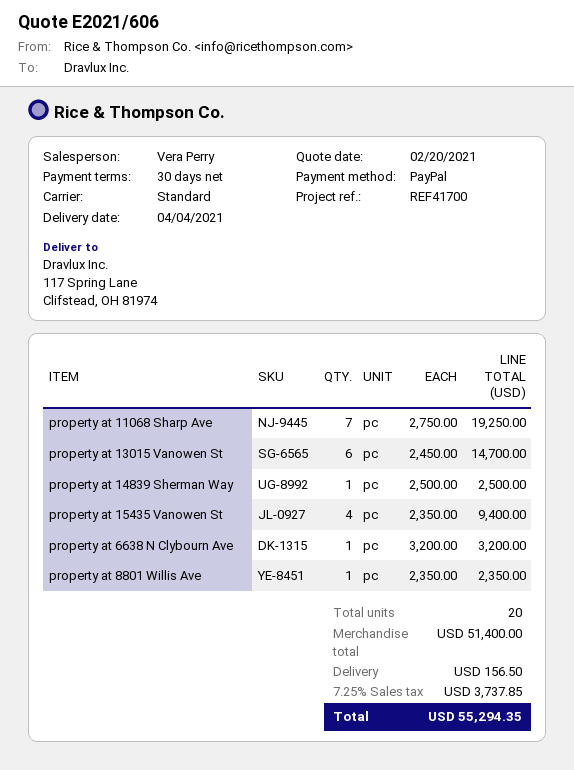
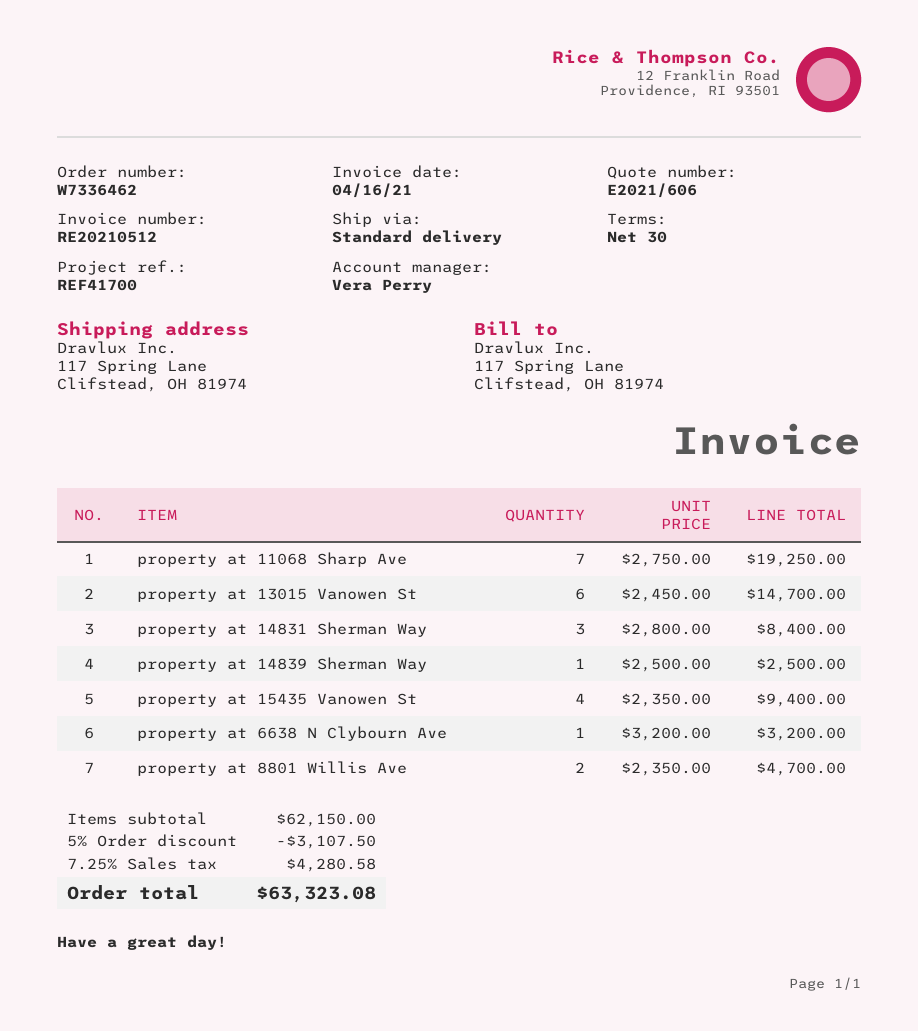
property at 8801 Willis Ave: 1 x 2350.00 = 2350.00 -> 2 x 2350.00 = 4700.00
property at 14831 Sherman Way: none -> 3 x 2800.00 = 8400.00
subtotal: 51400.00 -> 62150.00
discount: none -> 5% = 3107.50
shipping: 156.50 -> none
tax: 7.25% = 3737.85 -> 7.25% = 4280.58
total: 55294.35 -> 63323.08

